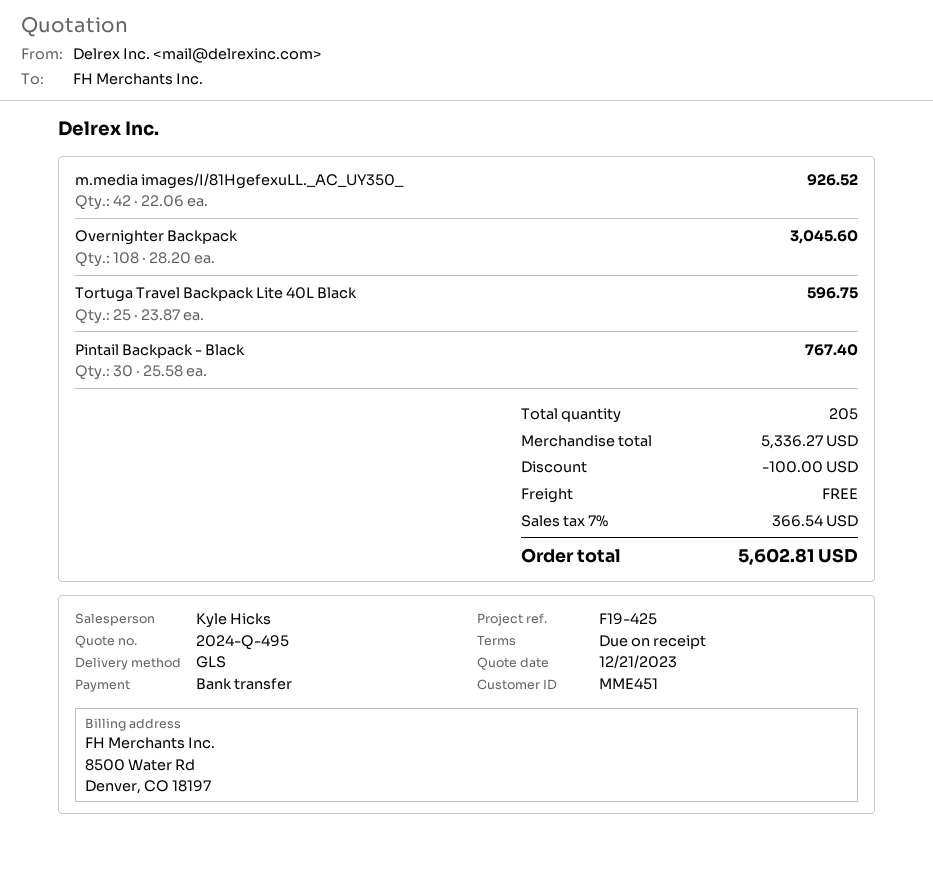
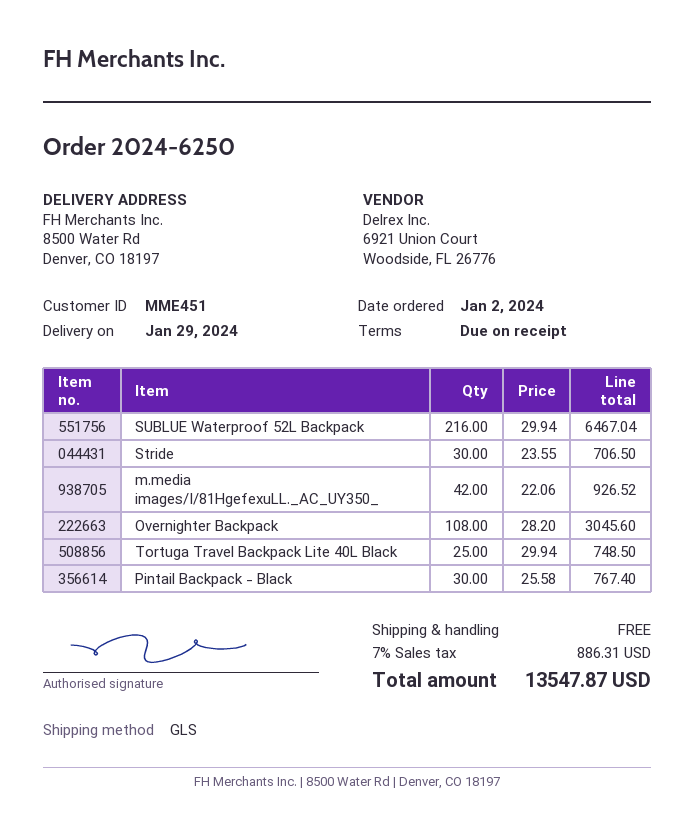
Tortuga Travel Backpack Lite 40L Black: 25 x 23.87 = 596.75 -> 25 x 29.94 = 748.50
SUBLUE Waterproof 52L Backpack: none -> 216 x 29.94 = 6467.04
Stride: none -> 30 x 23.55 = 706.50
discount: 100.00 -> none
tax: 7% = 366.54 -> 7% = 886.31
total: 5602.81 -> 13547.87

